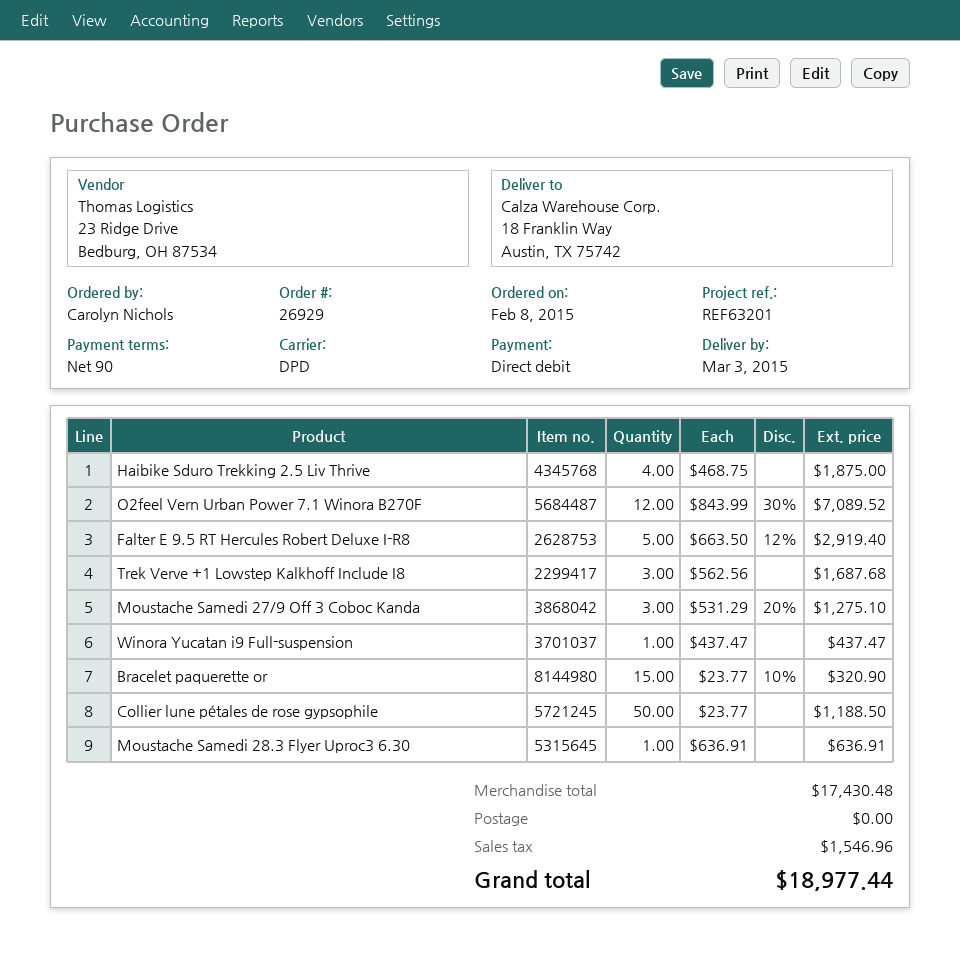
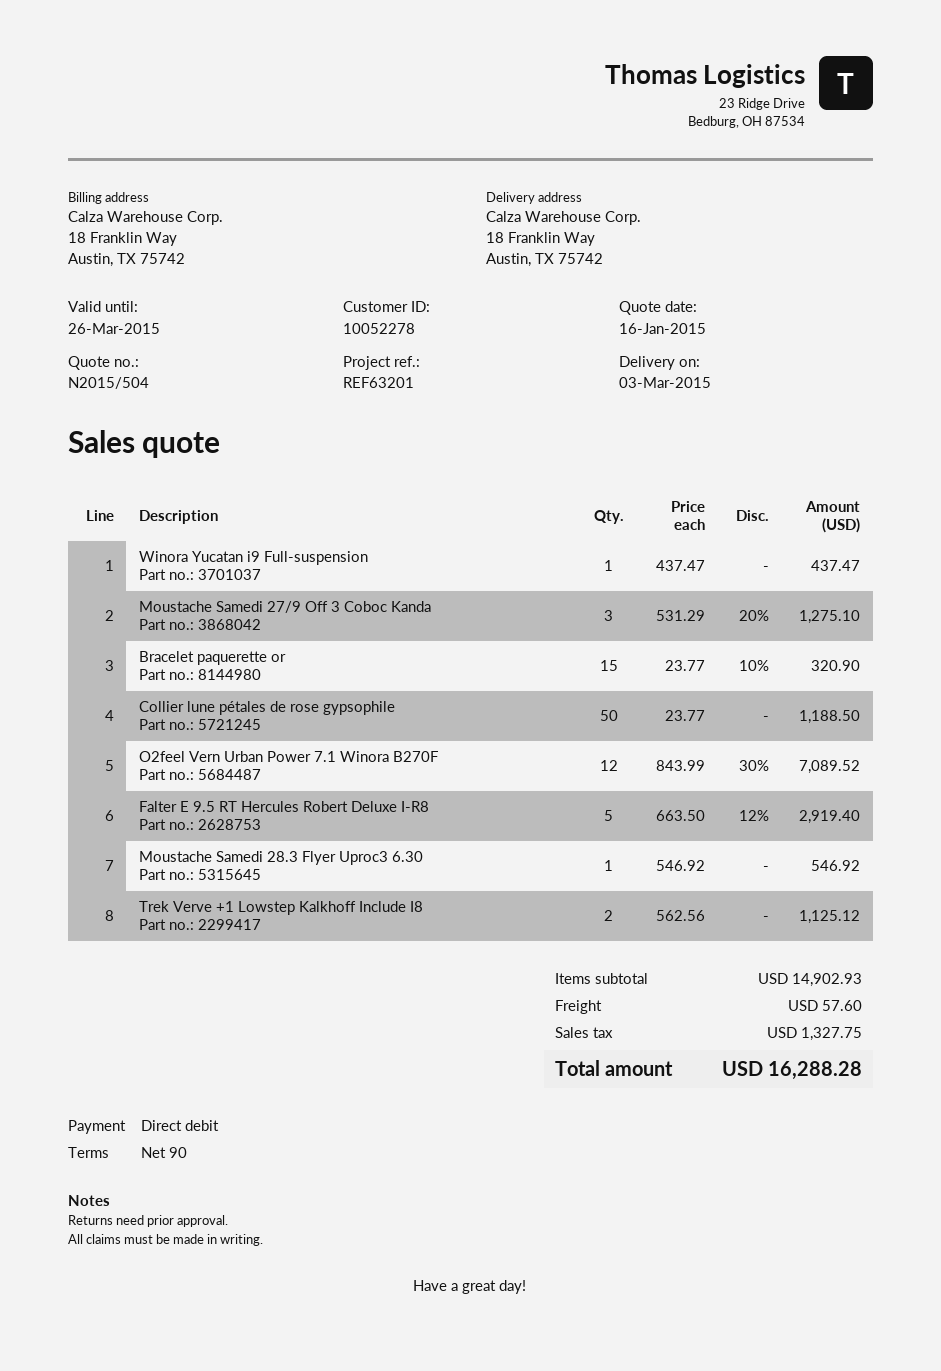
Haibike Sduro Trekking 2.5 Liv Thrive: 4 x 468.75 = 1875.00 -> none
Trek Verve +1 Lowstep Kalkhoff Include I8: 3 x 562.56 = 1687.68 -> 2 x 562.56 = 1125.12
Moustache Samedi 28.3 Flyer Uproc3 6.30: 1 x 636.91 = 636.91 -> 1 x 546.92 = 546.92
subtotal: 17430.48 -> 14902.93
shipping: 0.00 -> 57.60
tax: 1546.96 -> 1327.75
total: 18977.44 -> 16288.28

